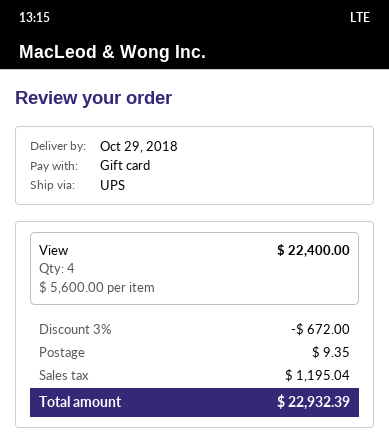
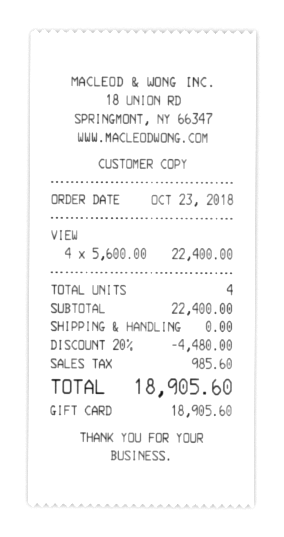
discount: 3% = 672.00 -> 20% = 4480.00
shipping: 9.35 -> 0.00
tax: 1195.04 -> 985.60
total: 22932.39 -> 18905.60

